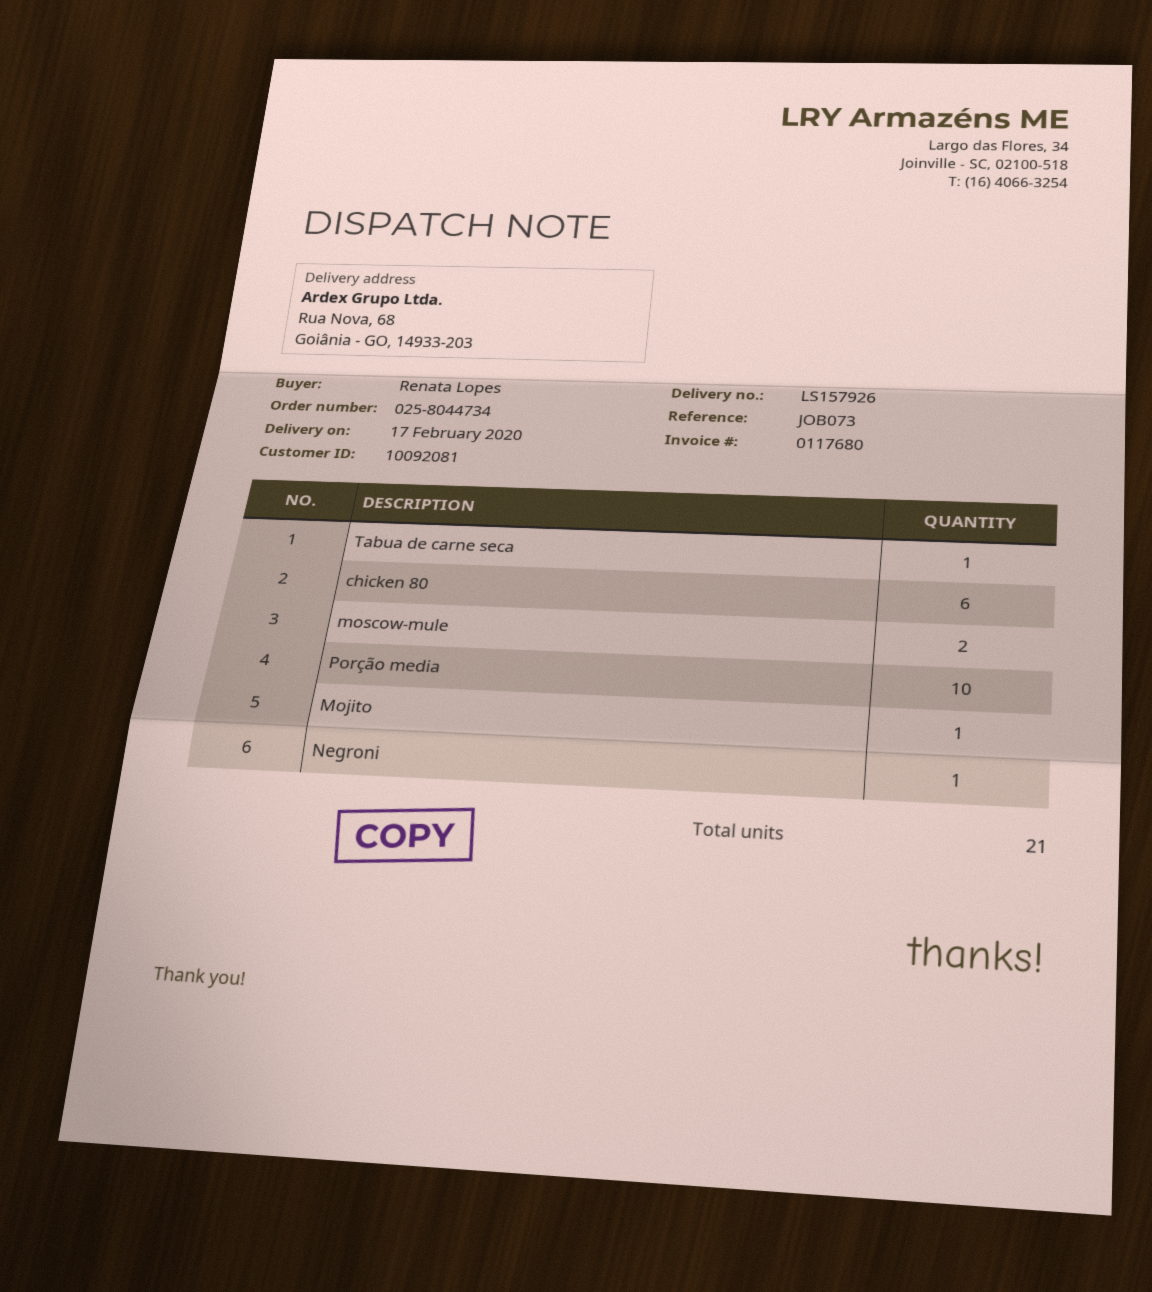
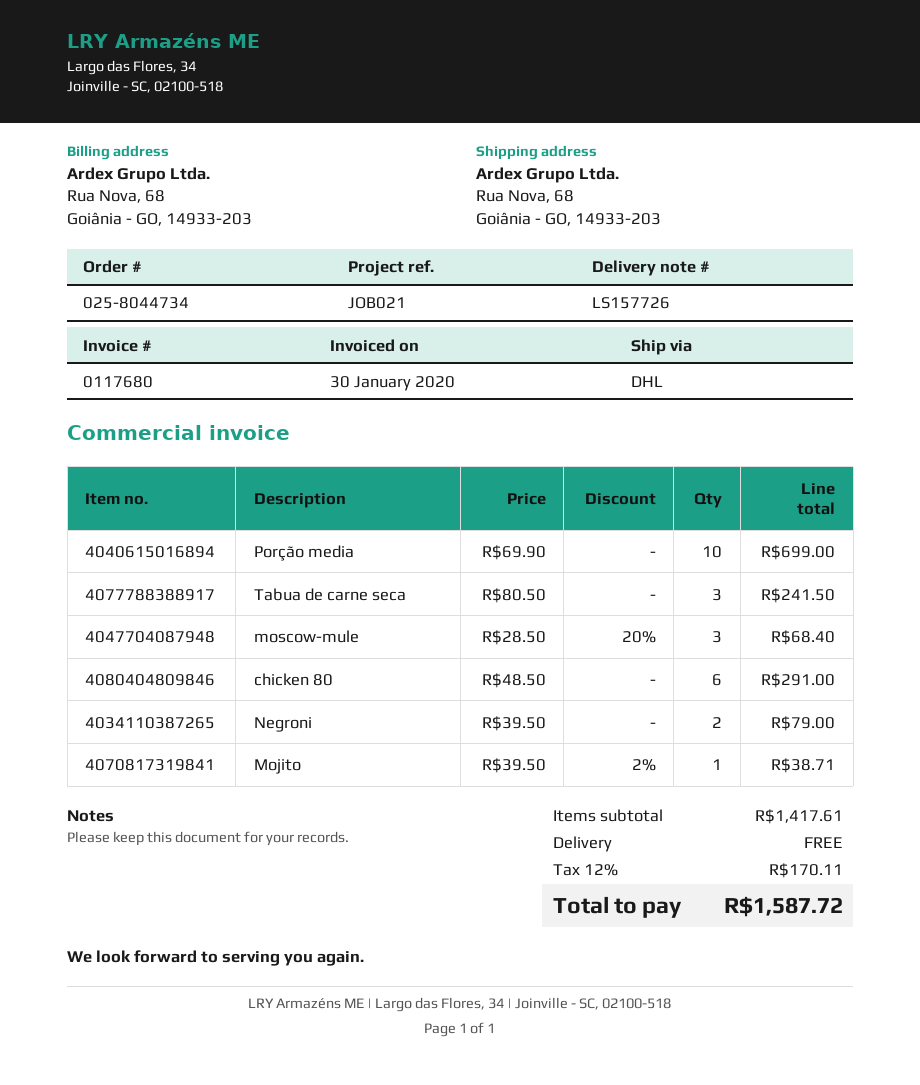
delivery note number: LS157926 -> LS157726
reference: JOB073 -> JOB021
Tabua de carne seca: 1 -> 3
moscow-mule: 2 -> 3
Negroni: 1 -> 2

